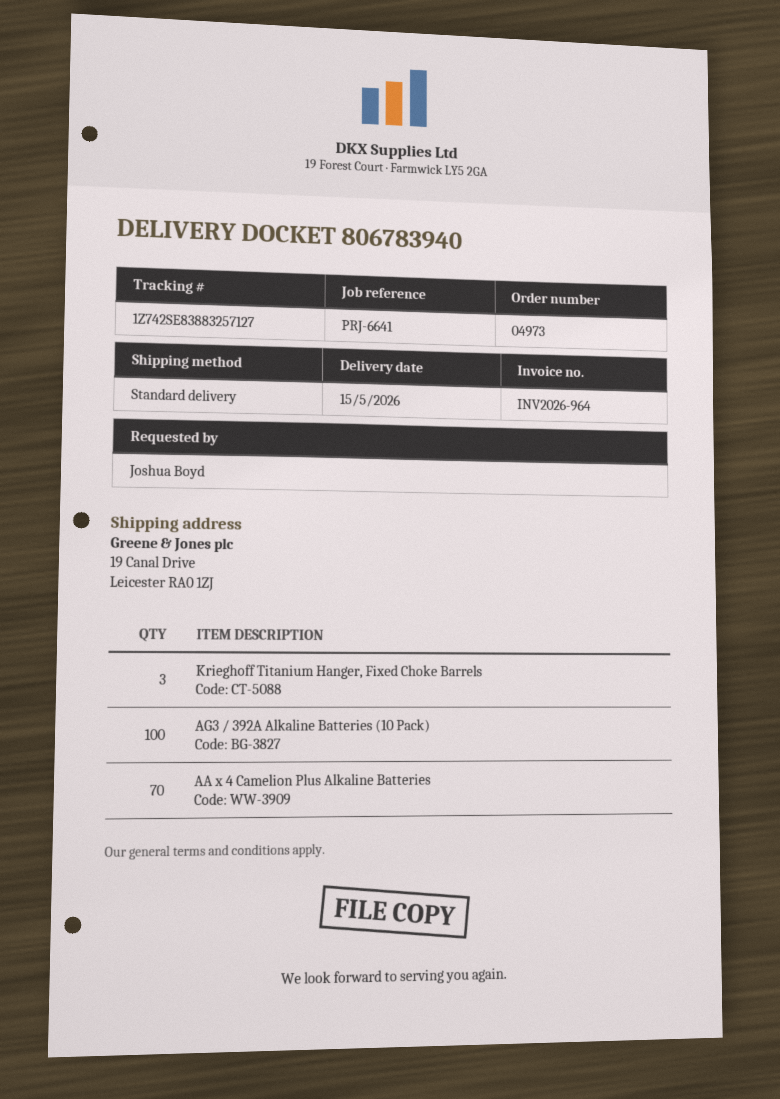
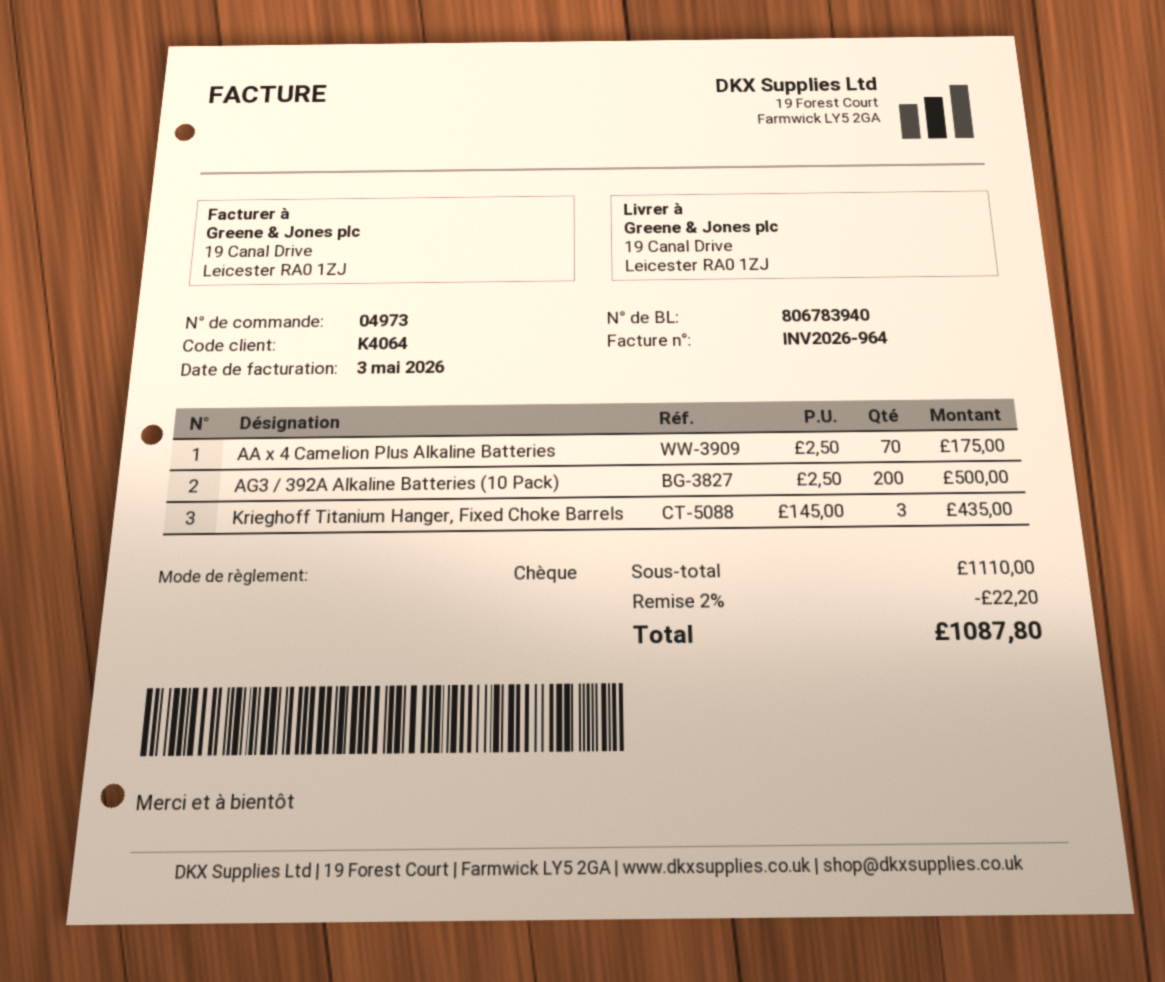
AG3 / 392A Alkaline Batteries (10 Pack): 100 -> 200

